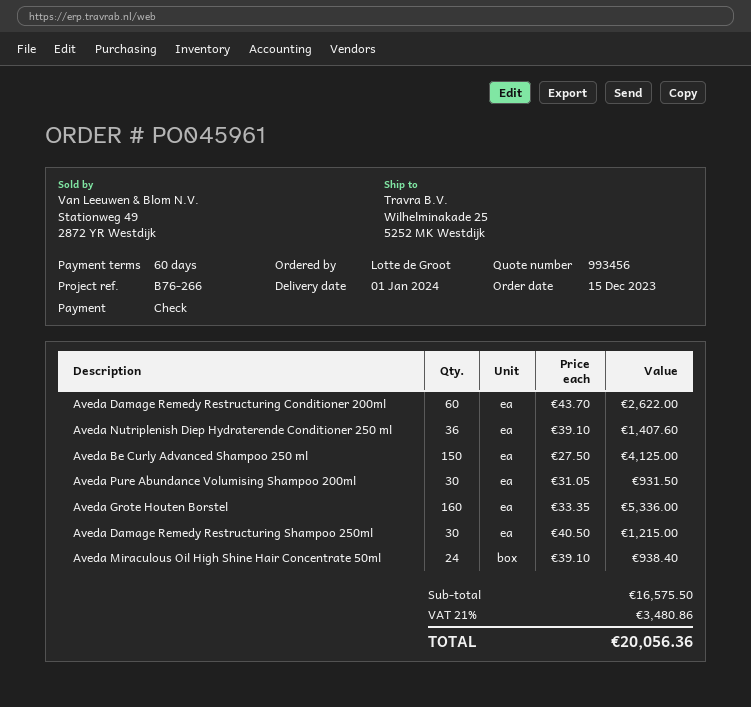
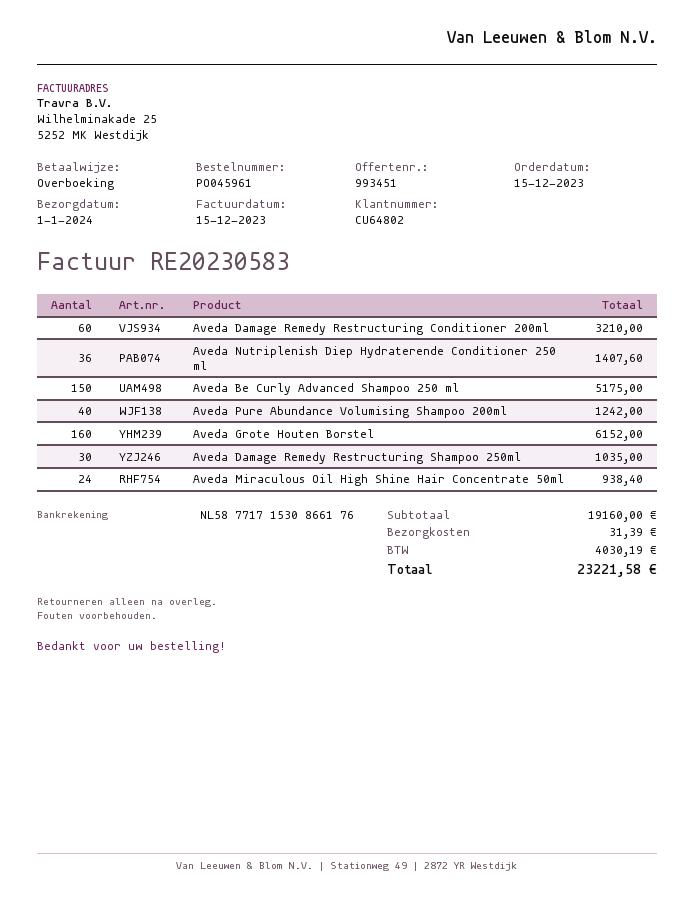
quote number: 993456 -> 993451
payment method: cheque -> bank transfer
Aveda Damage Remedy Restructuring Conditioner 200ml: 60 for 2622.00 -> 60 for 3210.00
Aveda Be Curly Advanced Shampoo 250 ml: 150 for 4125.00 -> 150 for 5175.00
Aveda Pure Abundance Volumising Shampoo 200ml: 30 for 931.50 -> 40 for 1242.00
Aveda Grote Houten Borstel: 160 for 5336.00 -> 160 for 6152.00
Aveda Damage Remedy Restructuring Shampoo 250ml: 30 for 1215.00 -> 30 for 1035.00
subtotal: 16575.50 -> 19160.00
shipping: none -> 31.39
tax: 3480.86 -> 4030.19
total: 20056.36 -> 23221.58

